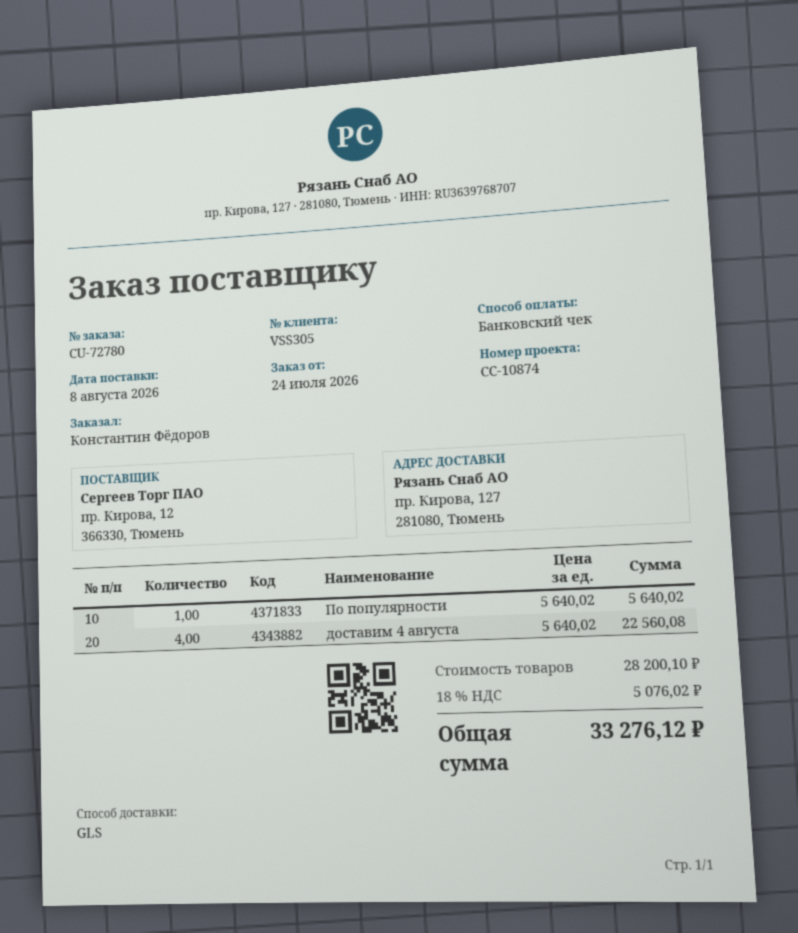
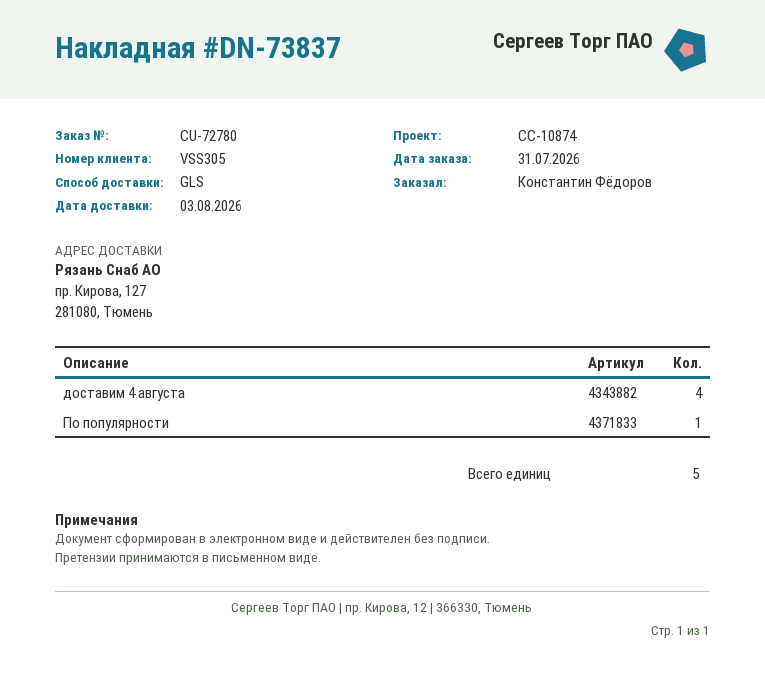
order date: 2026-07-24 -> 2026-07-31
delivery date: 2026-08-08 -> 2026-08-03

